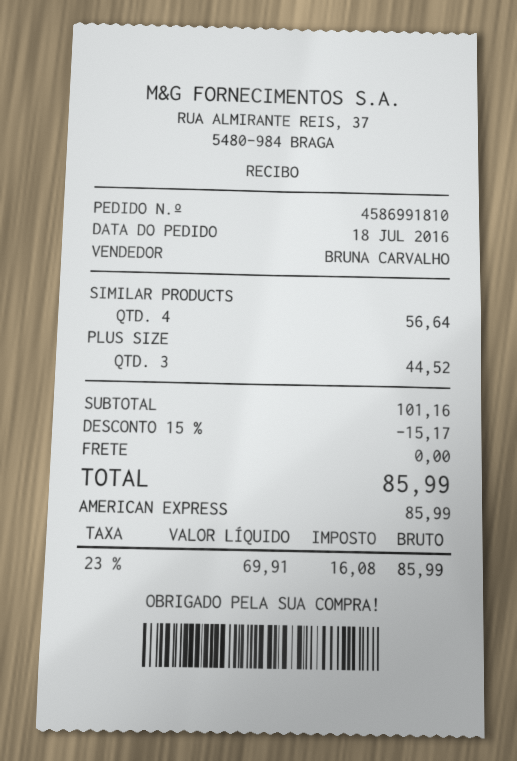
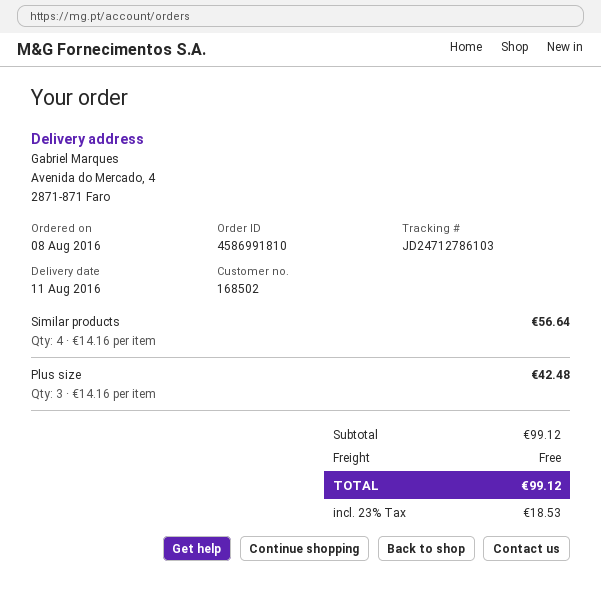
order date: 2016-07-18 -> 2016-08-08
PLUS SIZE: 3 for 44.52 -> 3 for 42.48
subtotal: 101.16 -> 99.12
discount: 15% = 15.17 -> none
tax: 23% = 16.08 -> 23% = 18.53
total: 85.99 -> 99.12

